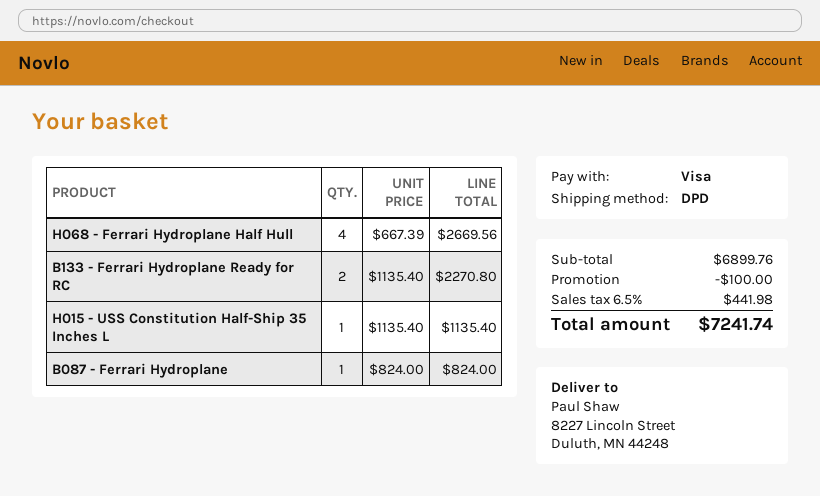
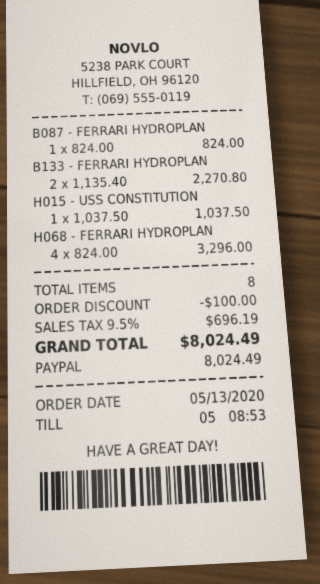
payment method: Visa -> PayPal
H068 - Ferrari Hydroplane Half Hull: 4 x 667.39 = 2669.56 -> 4 x 824.00 = 3296.00
H015 - USS Constitution Half-Ship 35 Inches L: 1 x 1135.40 = 1135.40 -> 1 x 1037.50 = 1037.50
tax: 6.5% = 441.98 -> 9.5% = 696.19
total: 7241.74 -> 8024.49

